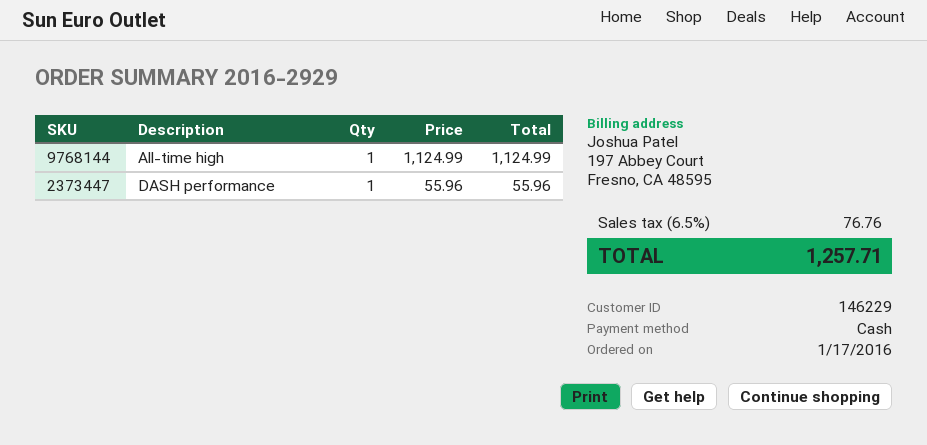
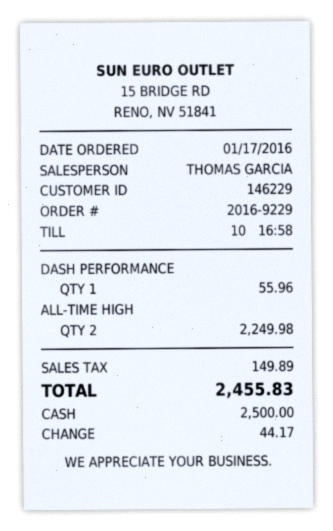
order number: 2016-2929 -> 2016-9229
All-time high: 1 for 1124.99 -> 2 for 2249.98
tax: 76.76 -> 149.89
total: 1257.71 -> 2455.83

